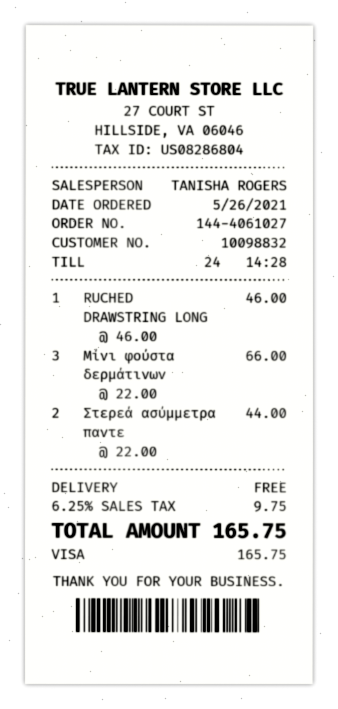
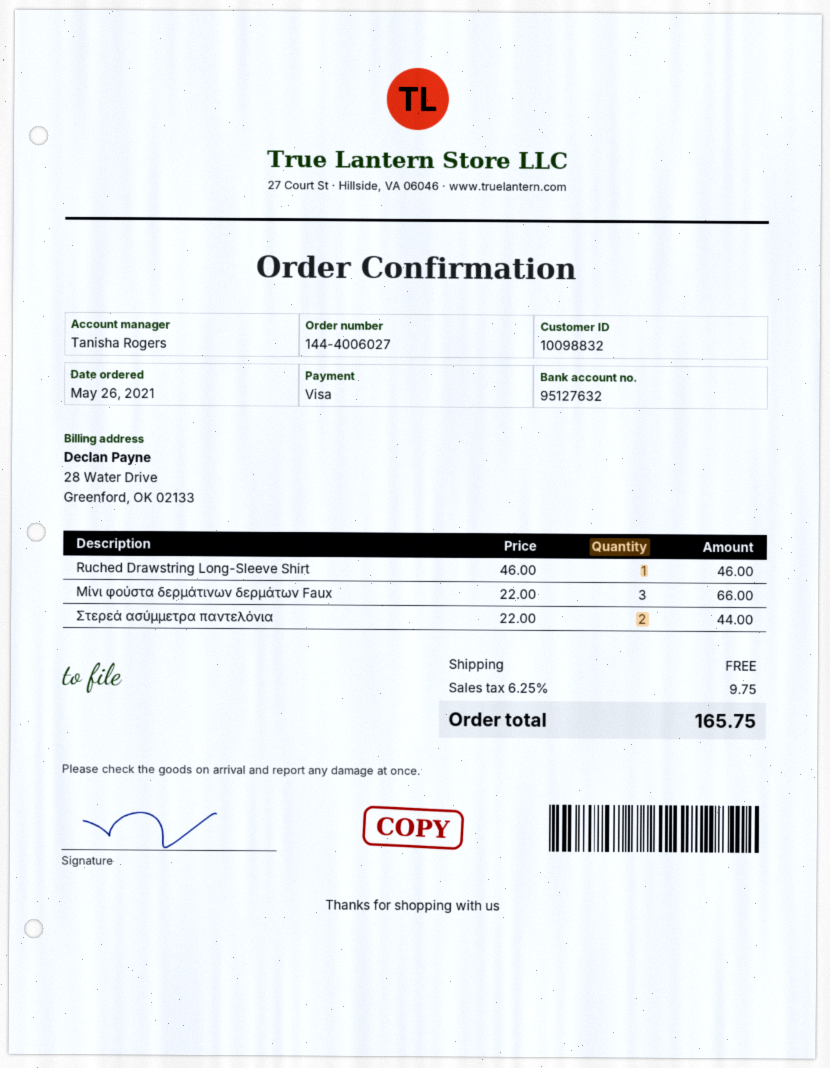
order number: 144-4061027 -> 144-4006027

